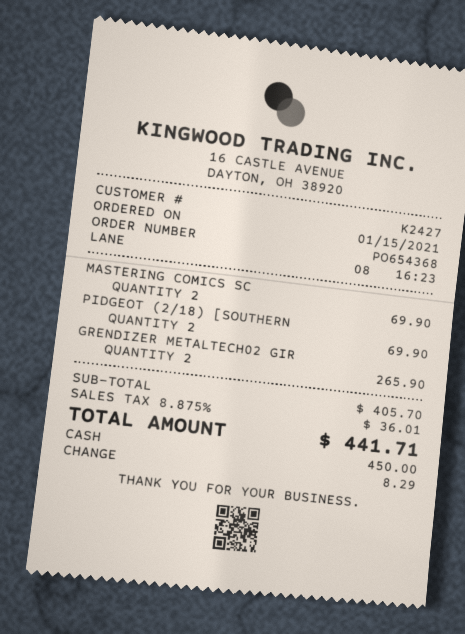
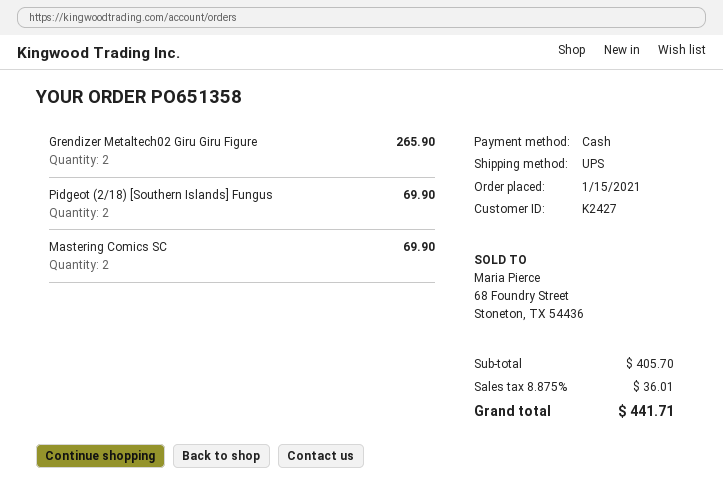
order number: PO654368 -> PO651358

